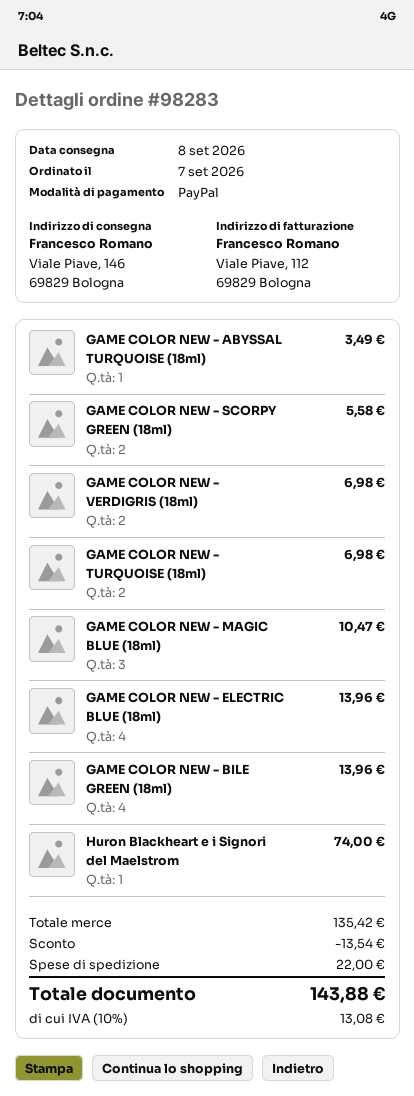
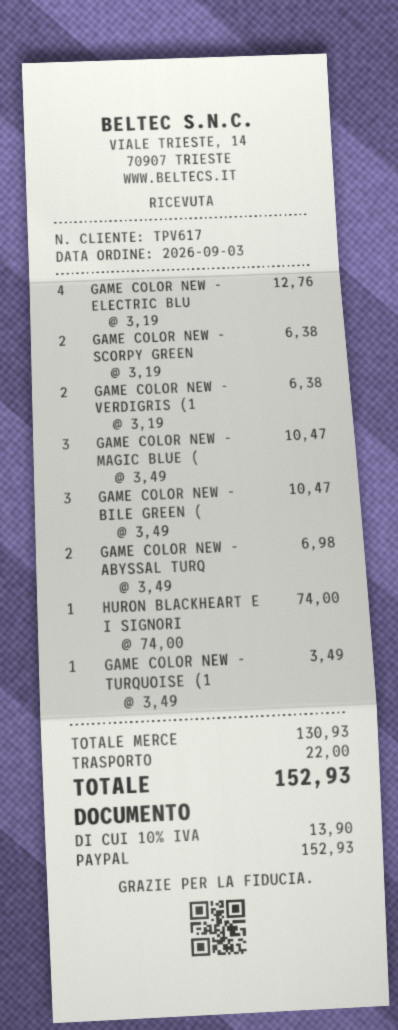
order date: 2026-09-07 -> 2026-09-03
GAME COLOR NEW - ABYSSAL TURQUOISE (18ml): 1 for 3.49 -> 2 for 6.98
GAME COLOR NEW - SCORPY GREEN (18ml): 2 for 5.58 -> 2 for 6.38
GAME COLOR NEW - VERDIGRIS (18ml): 2 for 6.98 -> 2 for 6.38
GAME COLOR NEW - TURQUOISE (18ml): 2 for 6.98 -> 1 for 3.49
GAME COLOR NEW - ELECTRIC BLUE (18ml): 4 for 13.96 -> 4 for 12.76
GAME COLOR NEW - BILE GREEN (18ml): 4 for 13.96 -> 3 for 10.47
subtotal: 135.42 -> 130.93
discount: 13.54 -> none
tax: 10% = 13.08 -> 10% = 13.90
total: 143.88 -> 152.93

